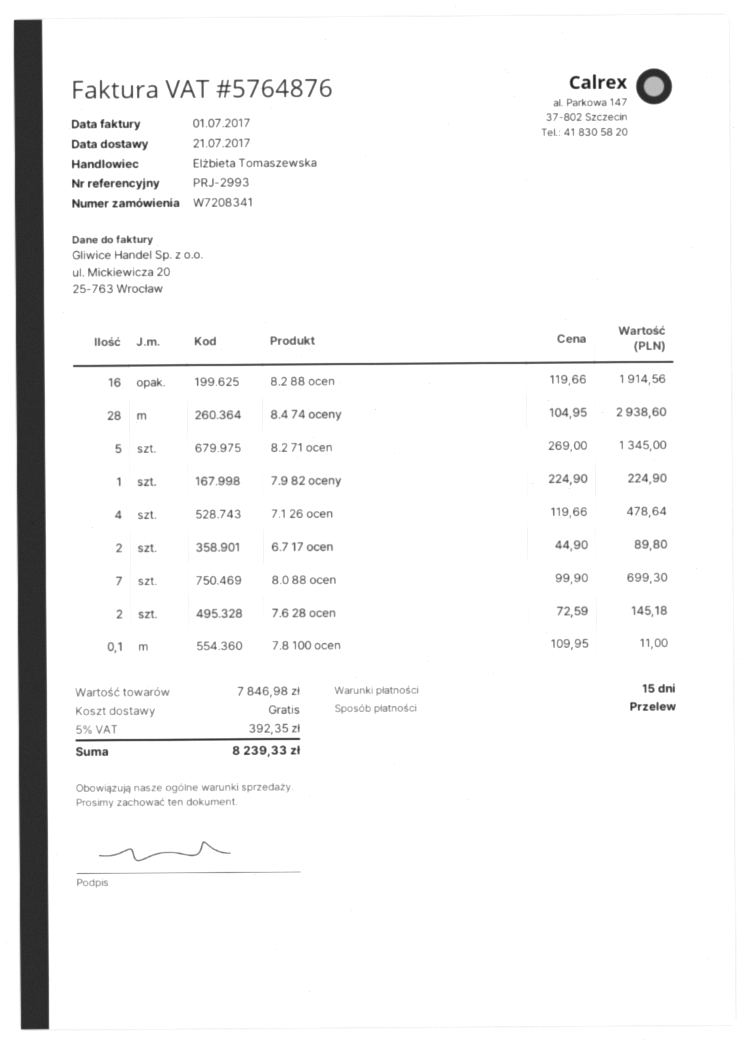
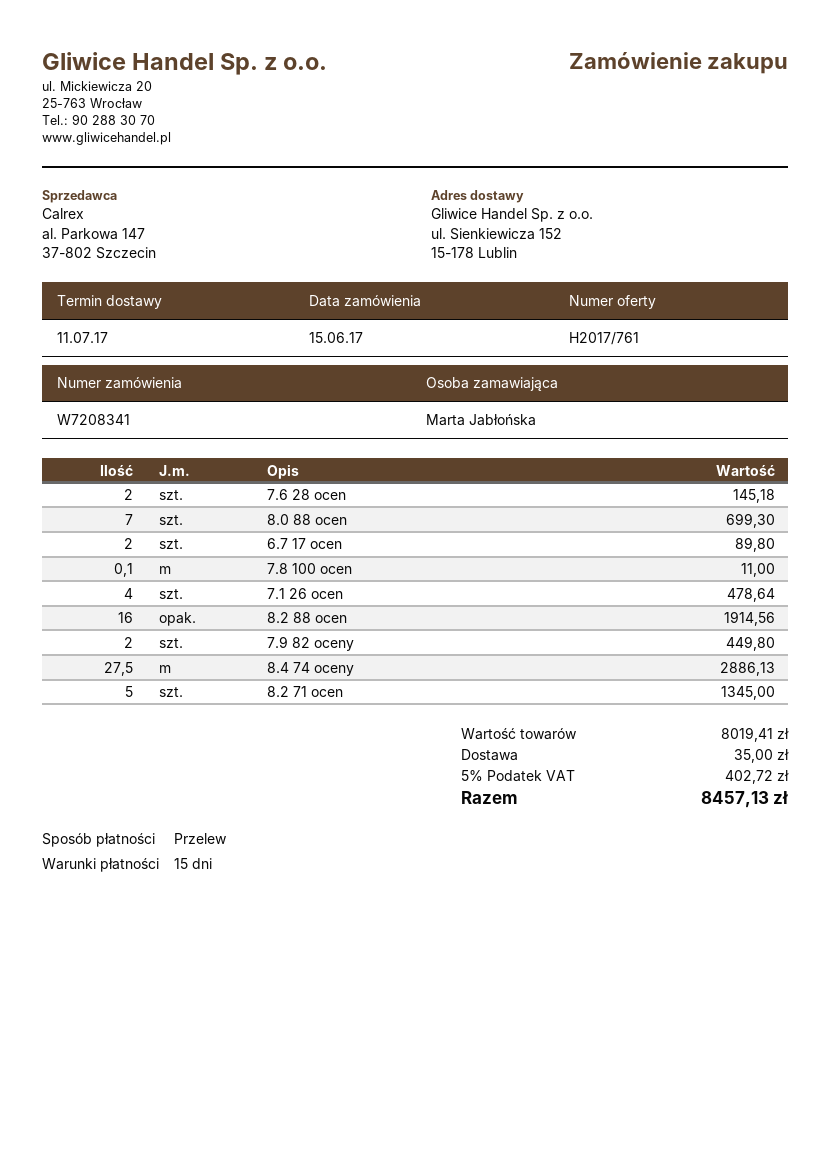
delivery date: 2017-07-21 -> 2017-07-11
8.4 74 oceny: 28 for 2938.60 -> 27.5 for 2886.13
7.9 82 oceny: 1 for 224.90 -> 2 for 449.80
subtotal: 7846.98 -> 8019.41
shipping: 0.00 -> 35.00
tax: 5% = 392.35 -> 5% = 402.72
total: 8239.33 -> 8457.13

